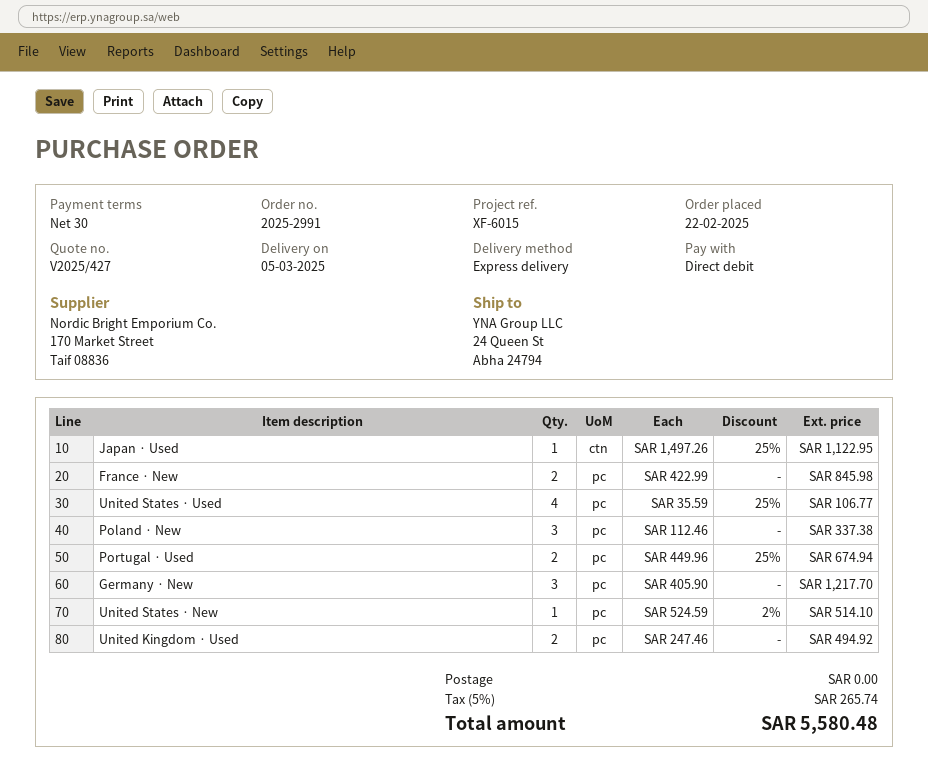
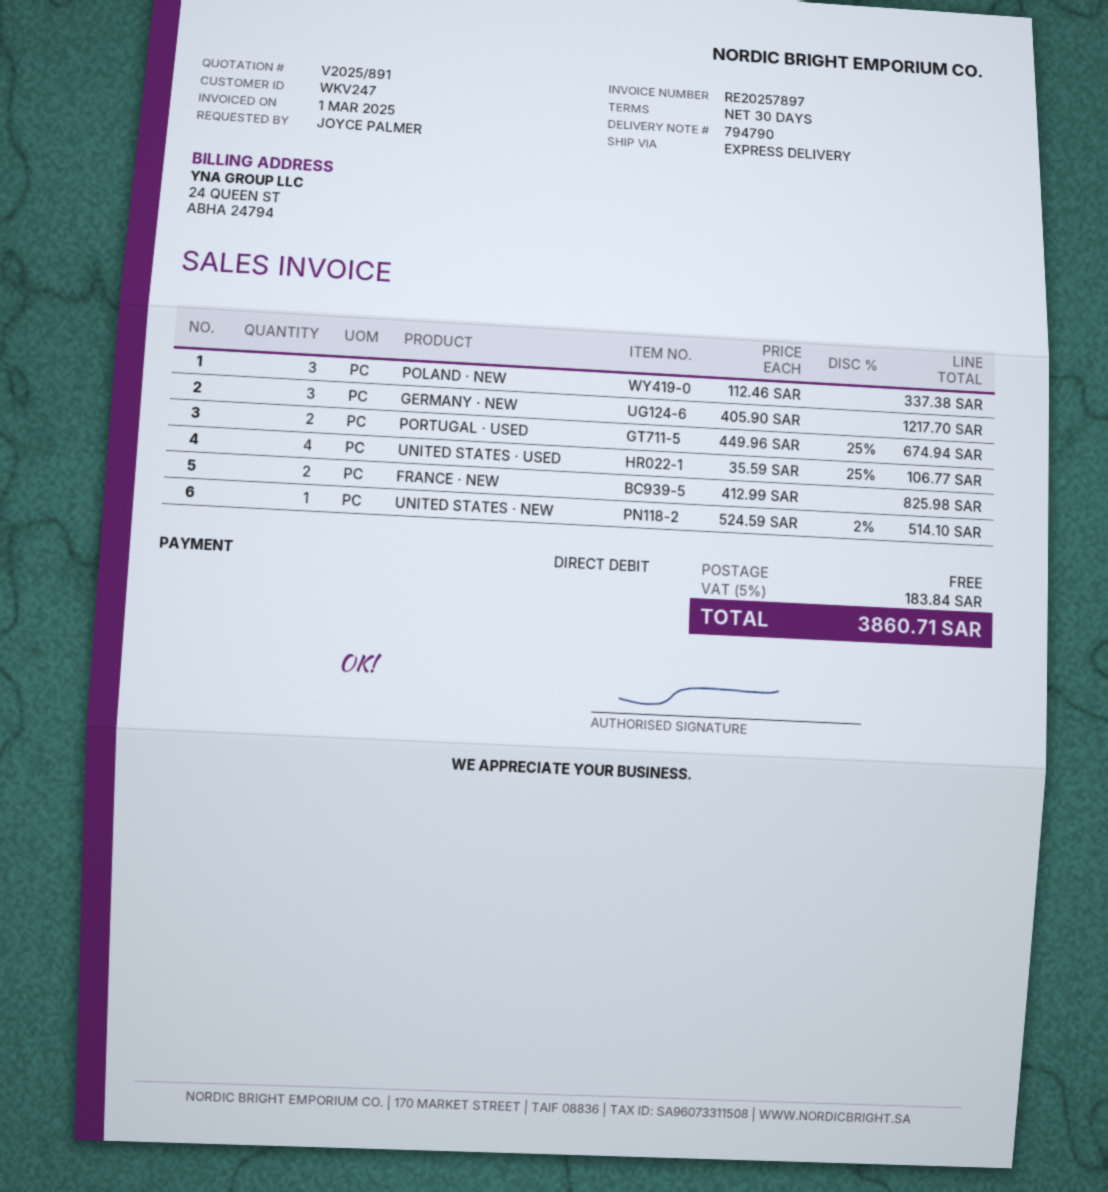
quote number: V2025/427 -> V2025/891
Japan · Used: 1 x 1497.26 - 25% = 1122.95 -> none
France · New: 2 x 422.99 = 845.98 -> 2 x 412.99 = 825.98
United Kingdom · Used: 2 x 247.46 = 494.92 -> none
tax: 5% = 265.74 -> 5% = 183.84
total: 5580.48 -> 3860.71

